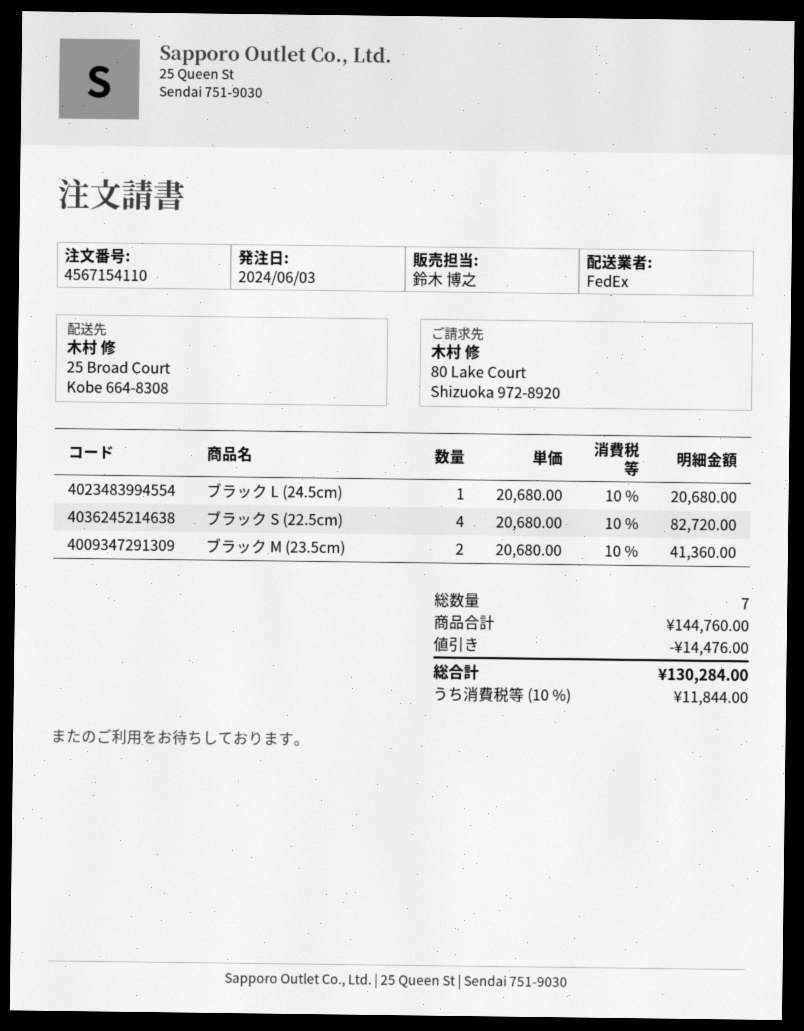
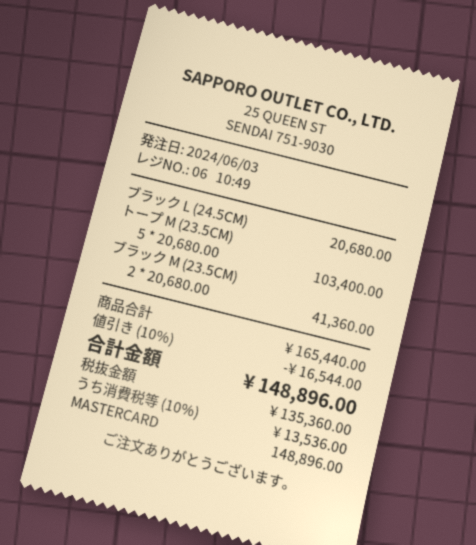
ブラック S (22.5cm): 4 x 20680.00 = 82720.00 -> none
トープ M (23.5CM): none -> 5 x 20680.00 = 103400.00
subtotal: 144760.00 -> 165440.00
discount: 14476.00 -> 16544.00
tax: 10% = 11844.00 -> 10% = 13536.00
total: 130284.00 -> 148896.00

